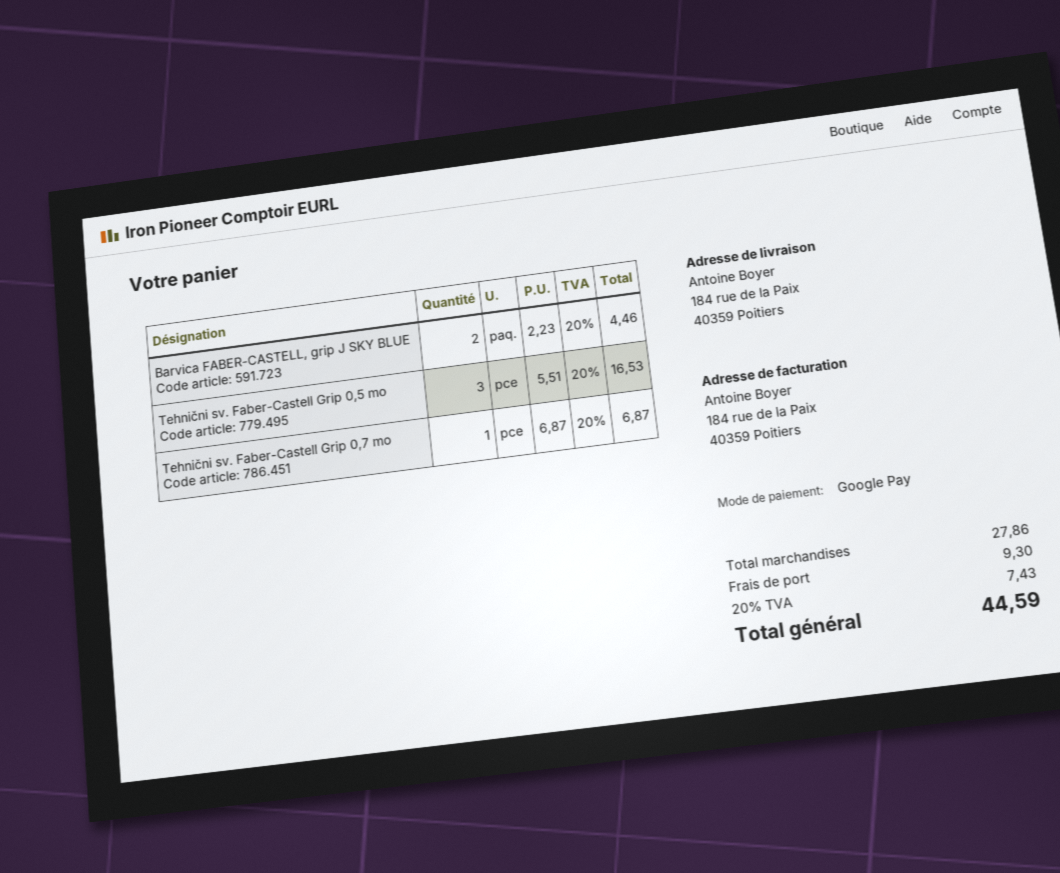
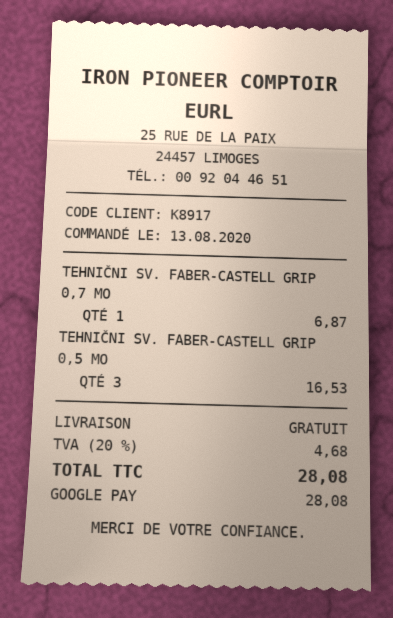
Barvica FABER-CASTELL, grip J SKY BLUE: 2 for 4.46 -> none
shipping: 9.30 -> 0.00
tax: 20% = 7.43 -> 20% = 4.68
total: 44.59 -> 28.08

